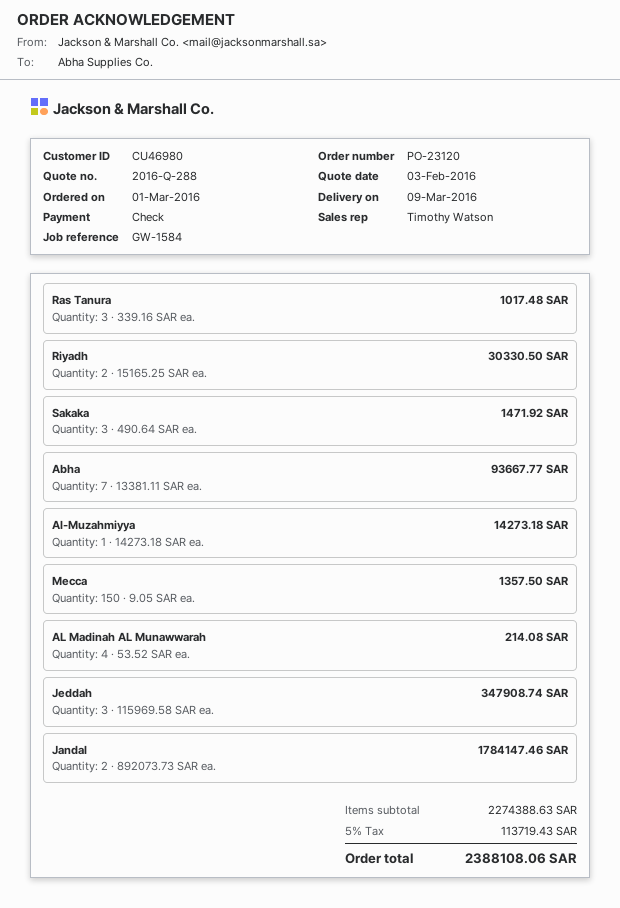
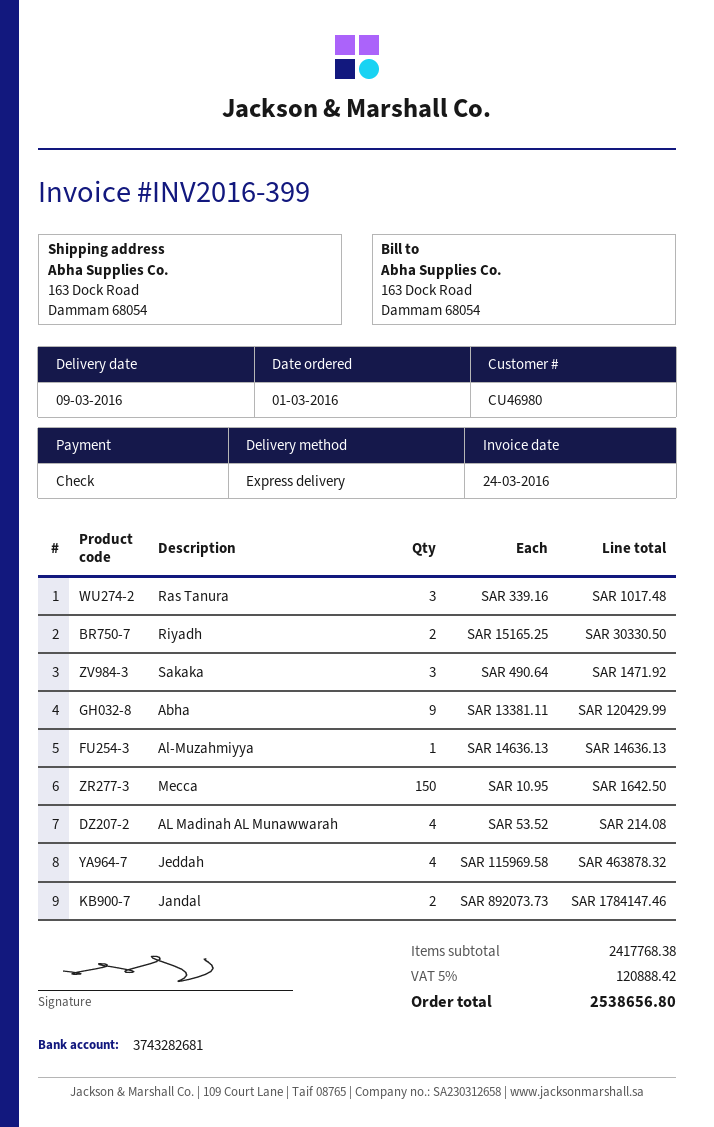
Abha: 7 x 13381.11 = 93667.77 -> 9 x 13381.11 = 120429.99
Al-Muzahmiyya: 1 x 14273.18 = 14273.18 -> 1 x 14636.13 = 14636.13
Mecca: 150 x 9.05 = 1357.50 -> 150 x 10.95 = 1642.50
Jeddah: 3 x 115969.58 = 347908.74 -> 4 x 115969.58 = 463878.32
subtotal: 2274388.63 -> 2417768.38
tax: 5% = 113719.43 -> 5% = 120888.42
total: 2388108.06 -> 2538656.80

